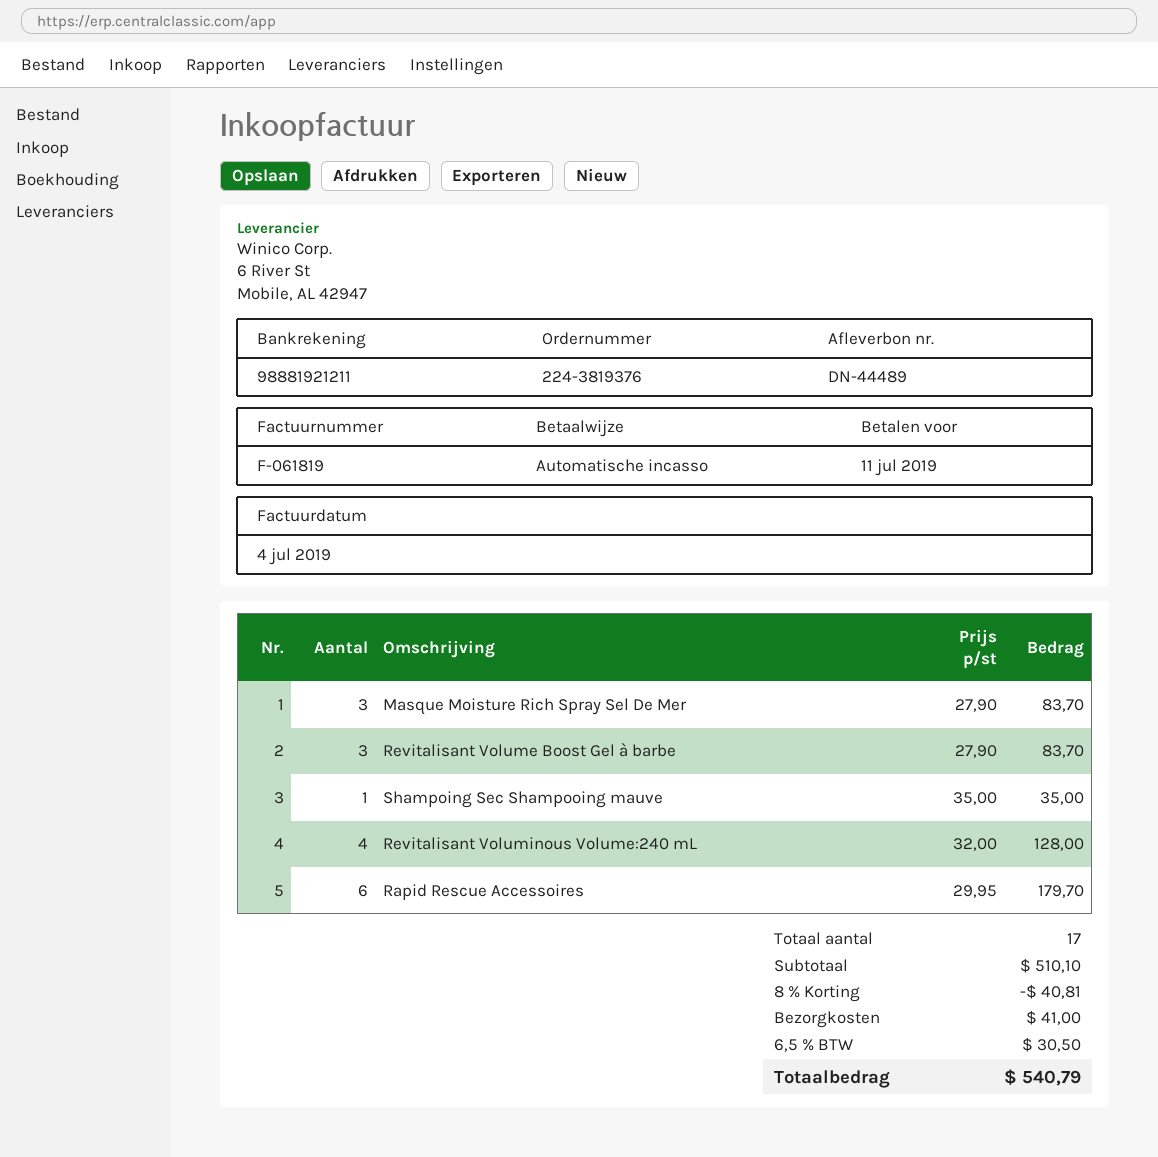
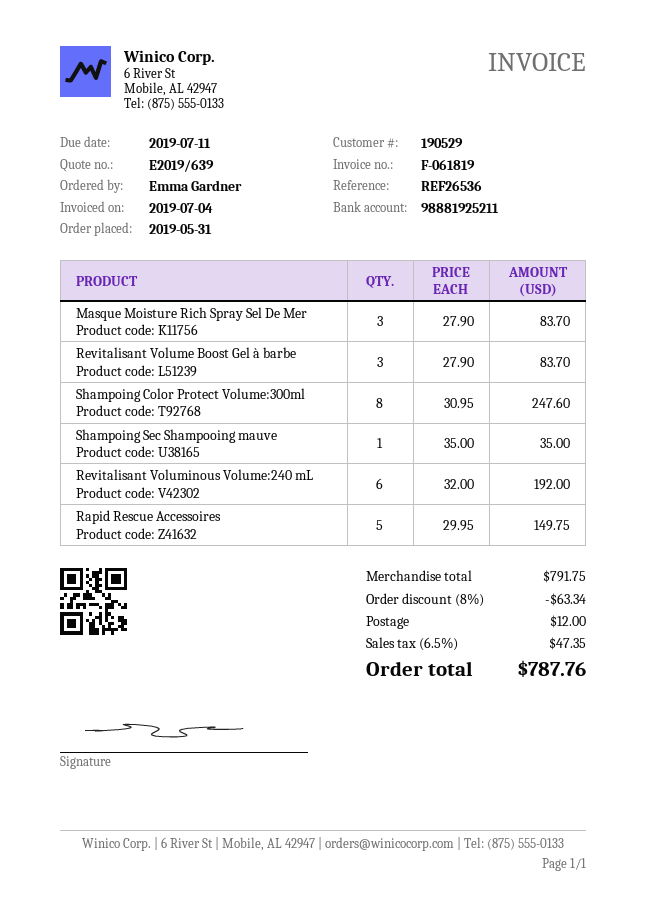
bank account: 98881921211 -> 98881925211
Revitalisant Voluminous Volume:240 mL: 4 x 32.00 = 128.00 -> 6 x 32.00 = 192.00
Rapid Rescue Accessoires: 6 x 29.95 = 179.70 -> 5 x 29.95 = 149.75
Shampoing Color Protect Volume:300ml: none -> 8 x 30.95 = 247.60
subtotal: 510.10 -> 791.75
discount: 8% = 40.81 -> 8% = 63.34
shipping: 41.00 -> 12.00
tax: 6.5% = 30.50 -> 6.5% = 47.35
total: 540.79 -> 787.76

